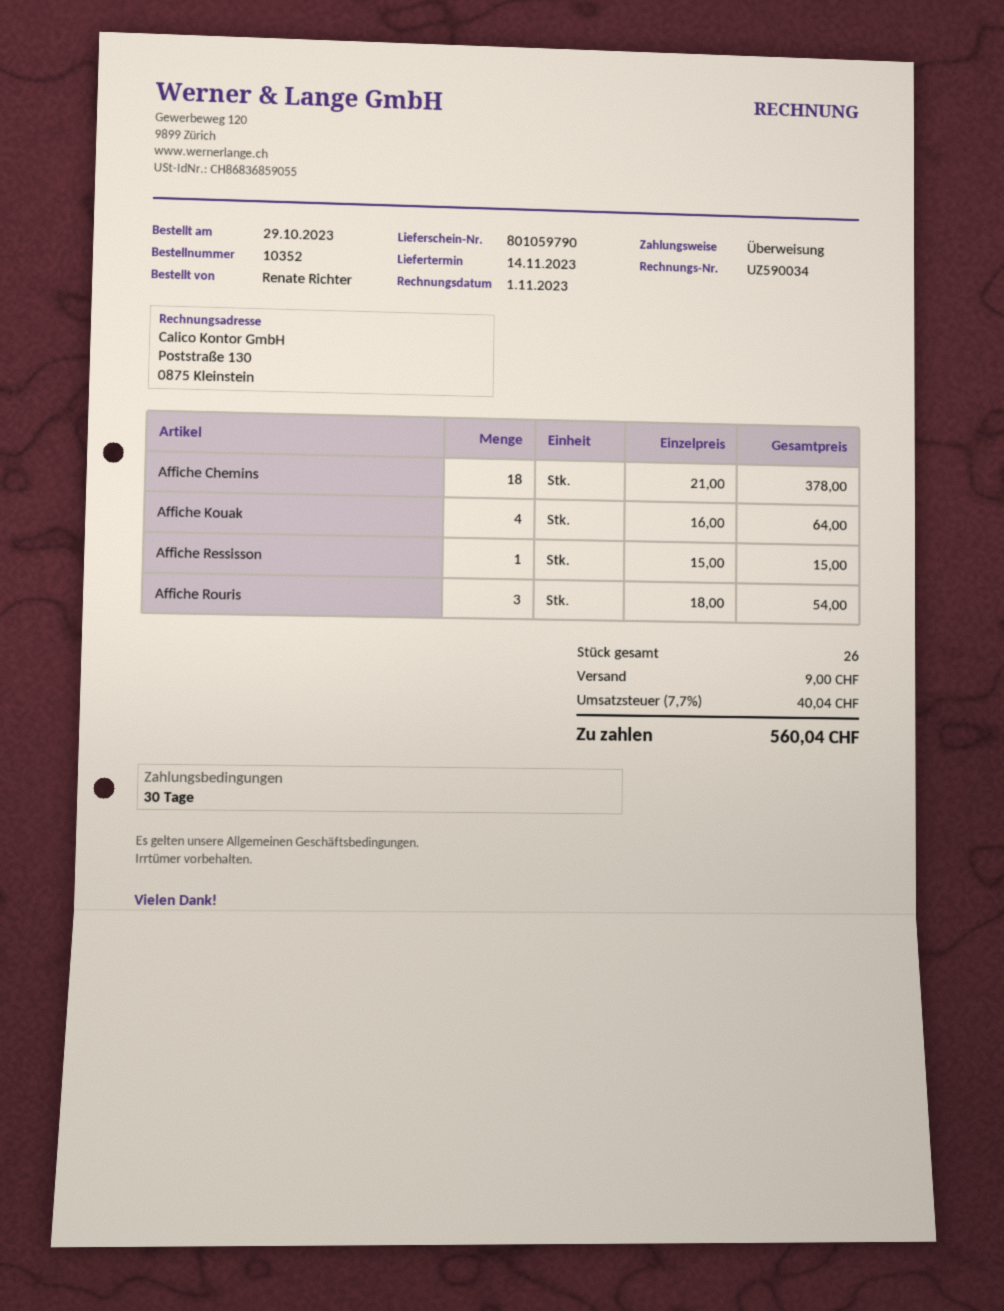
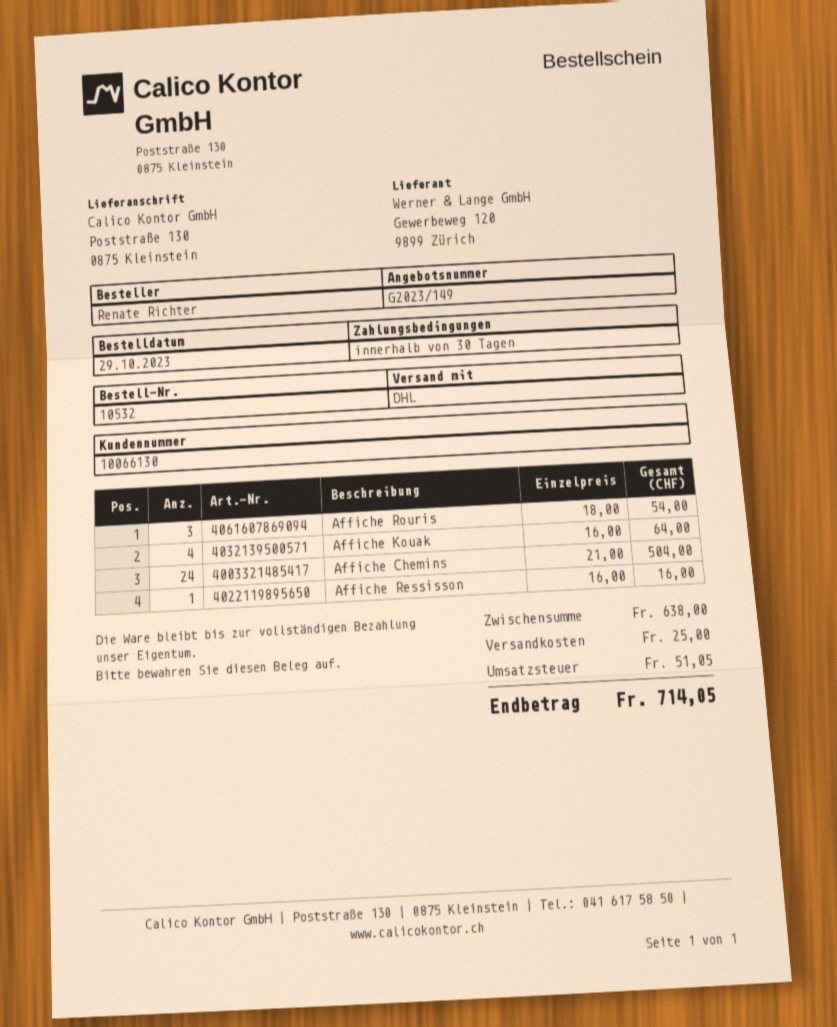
order number: 10352 -> 10532
Affiche Chemins: 18 x 21.00 = 378.00 -> 24 x 21.00 = 504.00
Affiche Ressisson: 1 x 15.00 = 15.00 -> 1 x 16.00 = 16.00
shipping: 9.00 -> 25.00
tax: 40.04 -> 51.05
total: 560.04 -> 714.05

